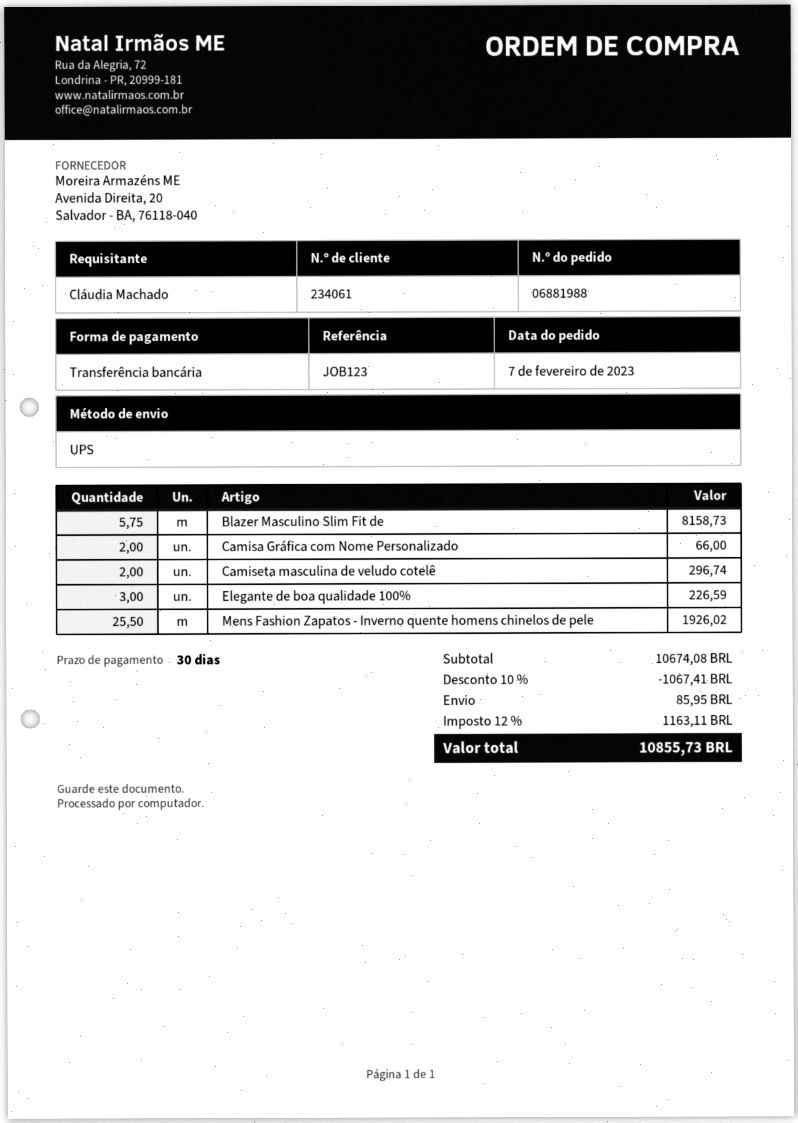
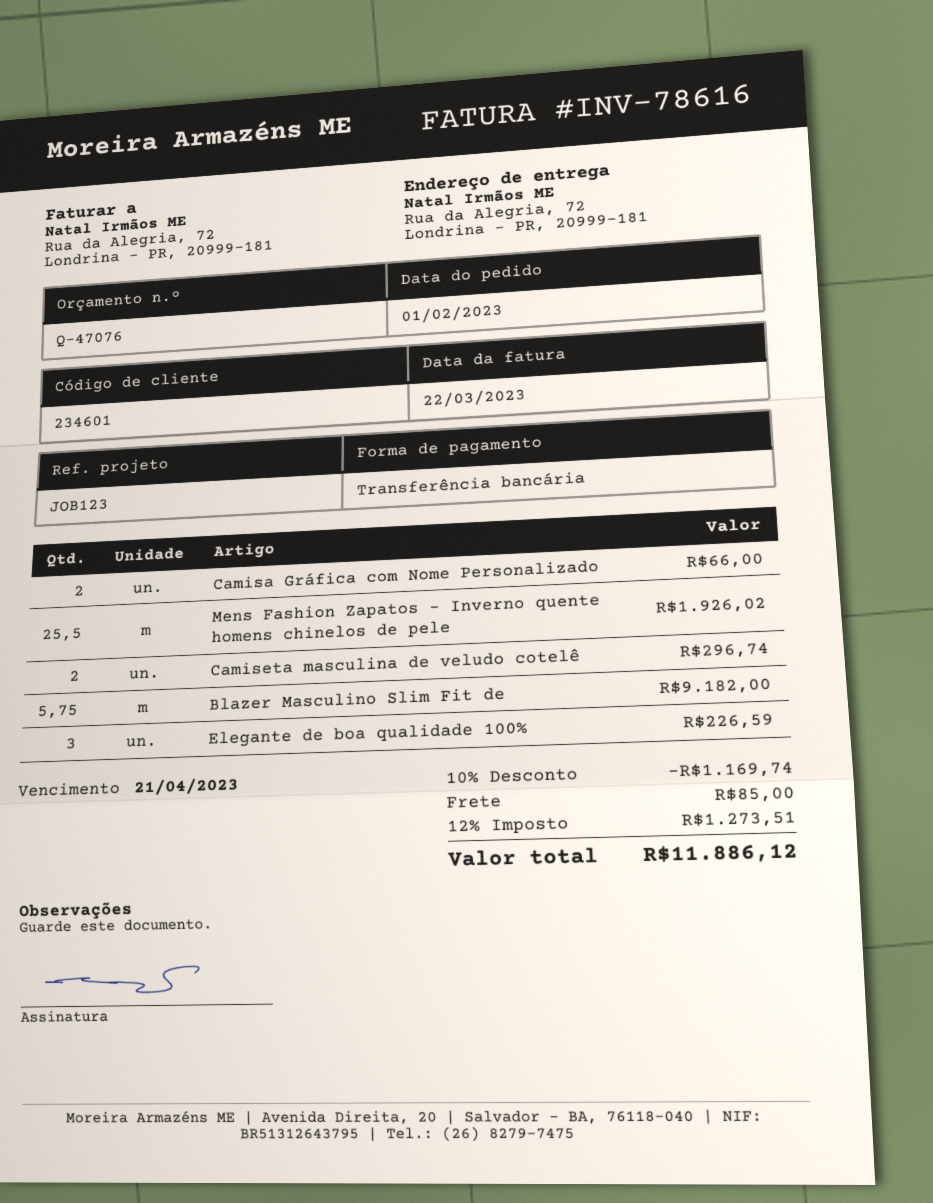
order date: 2023-02-07 -> 2023-02-01
customer number: 234061 -> 234601
Blazer Masculino Slim Fit de: 5.75 for 8158.73 -> 5.75 for 9182.00
discount: 10% = 1067.41 -> 10% = 1169.74
shipping: 85.95 -> 85.00
tax: 12% = 1163.11 -> 12% = 1273.51
total: 10855.73 -> 11886.12

